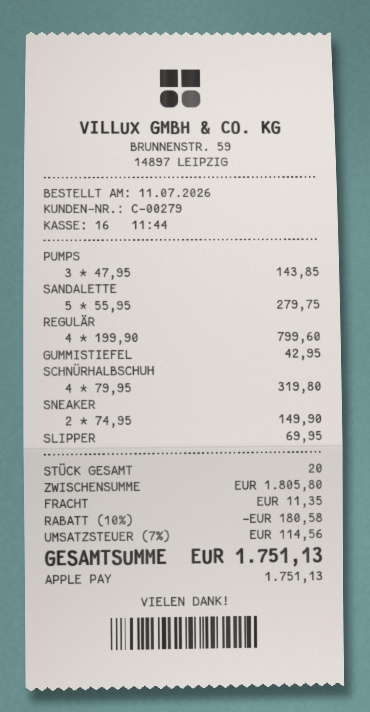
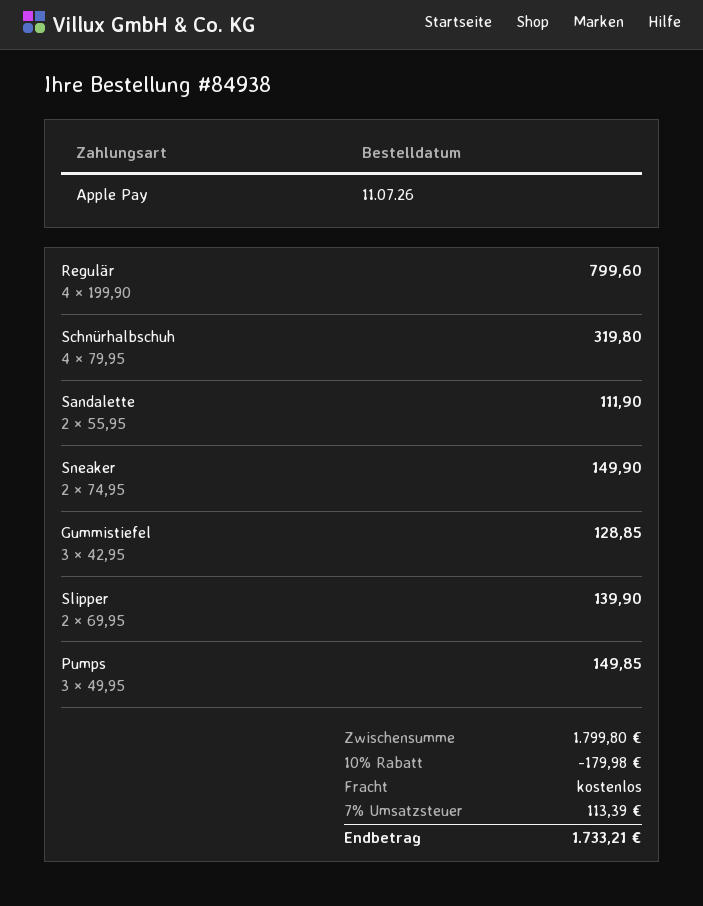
PUMPS: 3 x 47.95 = 143.85 -> 3 x 49.95 = 149.85
SANDALETTE: 5 x 55.95 = 279.75 -> 2 x 55.95 = 111.90
GUMMISTIEFEL: 1 x 42.95 = 42.95 -> 3 x 42.95 = 128.85
SLIPPER: 1 x 69.95 = 69.95 -> 2 x 69.95 = 139.90
subtotal: 1805.80 -> 1799.80
discount: 10% = 180.58 -> 10% = 179.98
shipping: 11.35 -> 0.00
tax: 7% = 114.56 -> 7% = 113.39
total: 1751.13 -> 1733.21

